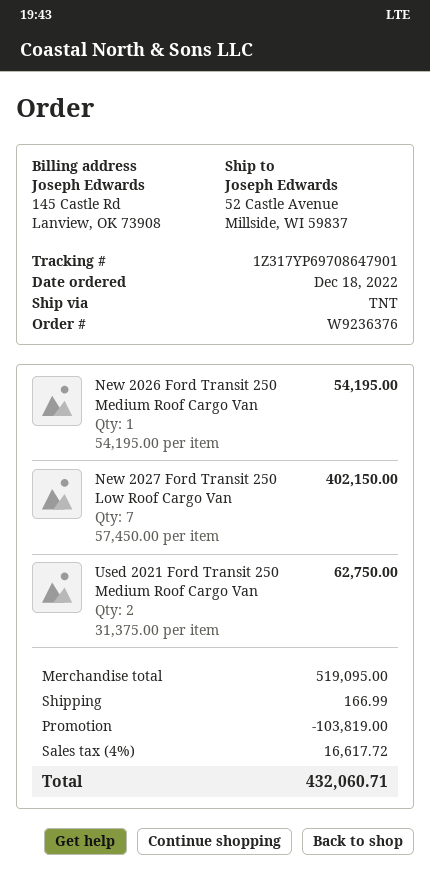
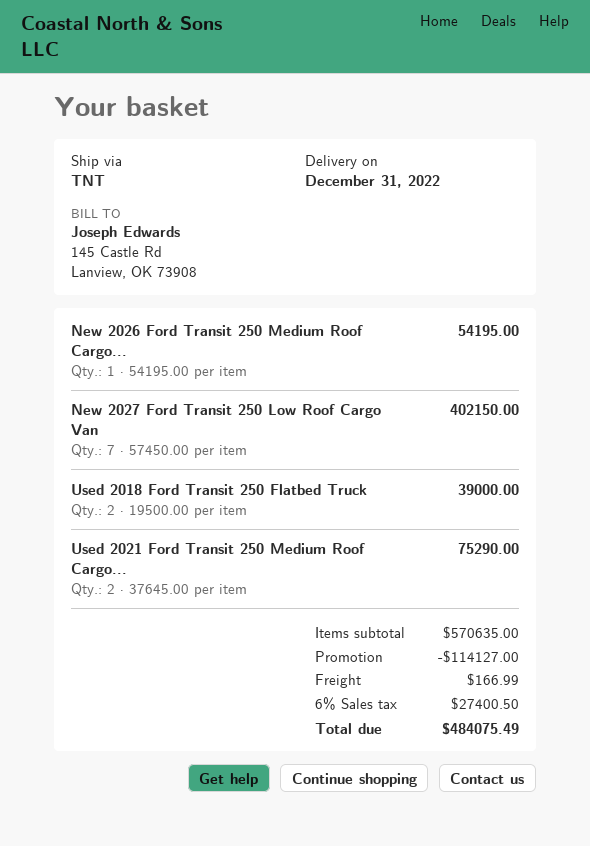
Used 2021 Ford Transit 250 Medium Roof Cargo Van: 2 x 31375.00 = 62750.00 -> 2 x 37645.00 = 75290.00
Used 2018 Ford Transit 250 Flatbed Truck: none -> 2 x 19500.00 = 39000.00
subtotal: 519095.00 -> 570635.00
discount: 103819.00 -> 114127.00
tax: 4% = 16617.72 -> 6% = 27400.50
total: 432060.71 -> 484075.49

